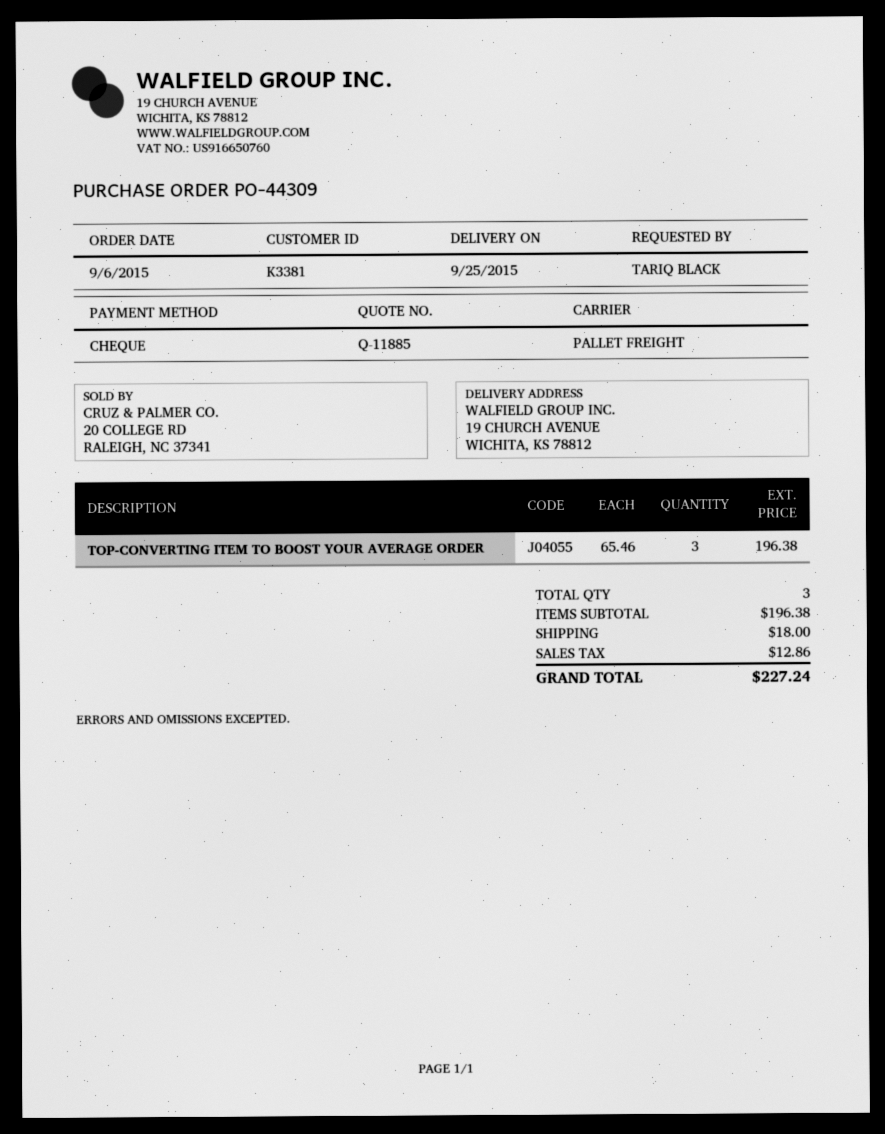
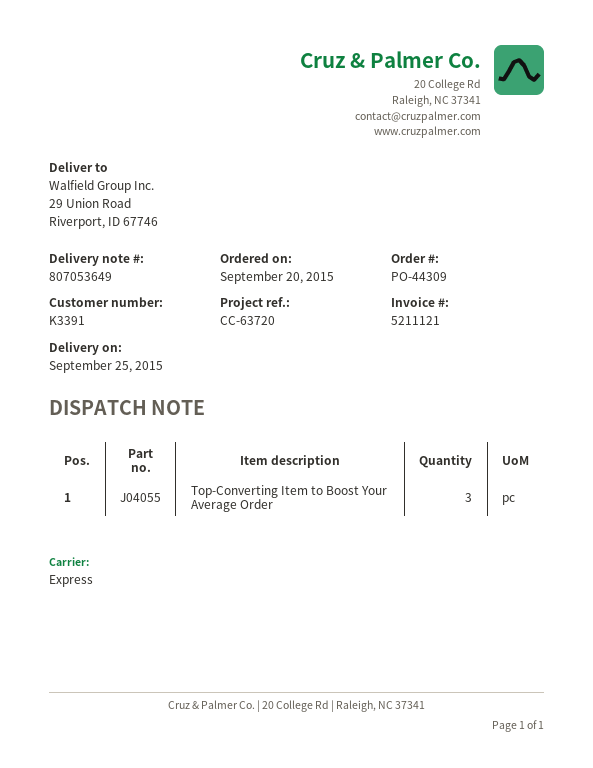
order date: 2015-09-06 -> 2015-09-20
customer number: K3381 -> K3391
shipping method: pallet freight -> express
ship to: 19 CHURCH AVENUE, WICHITA, KS 78812 -> 29 Union Road, Riverport, ID 67746

